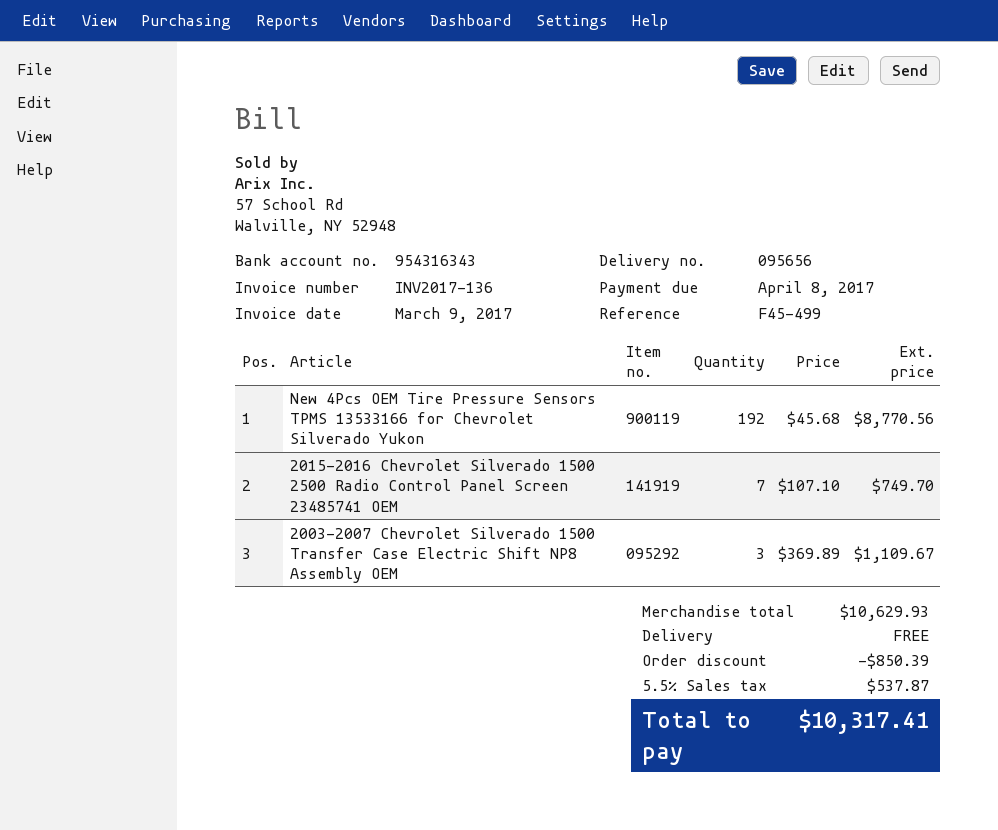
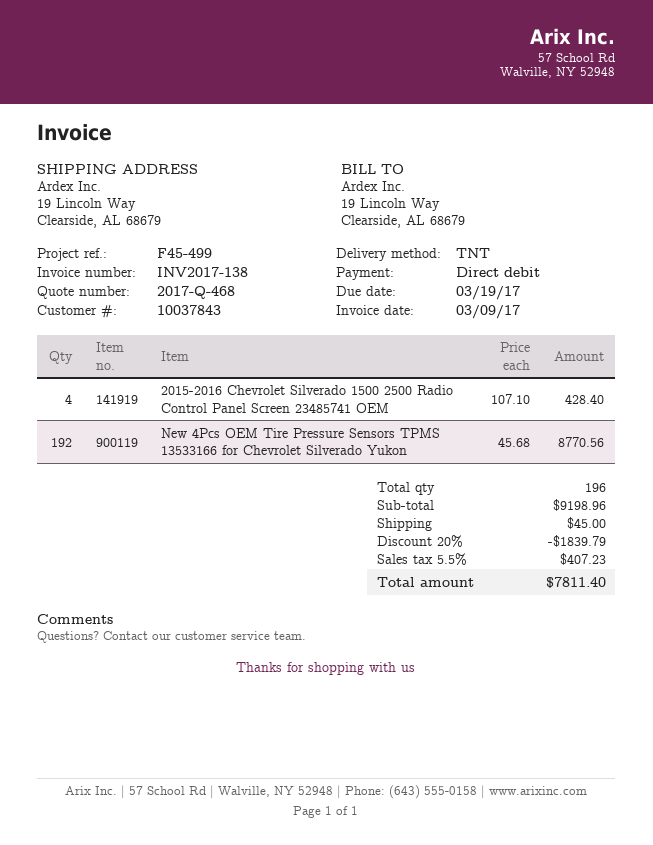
invoice number: INV2017-136 -> INV2017-138
due date: 2017-04-08 -> 2017-03-19
2015-2016 Chevrolet Silverado 1500 2500 Radio Control Panel Screen 23485741 OEM: 7 x 107.10 = 749.70 -> 4 x 107.10 = 428.40
2003-2007 Chevrolet Silverado 1500 Transfer Case Electric Shift NP8 Assembly OEM: 3 x 369.89 = 1109.67 -> none
subtotal: 10629.93 -> 9198.96
discount: 850.39 -> 1839.79
shipping: 0.00 -> 45.00
tax: 5.5% = 537.87 -> 5.5% = 407.23
total: 10317.41 -> 7811.40

